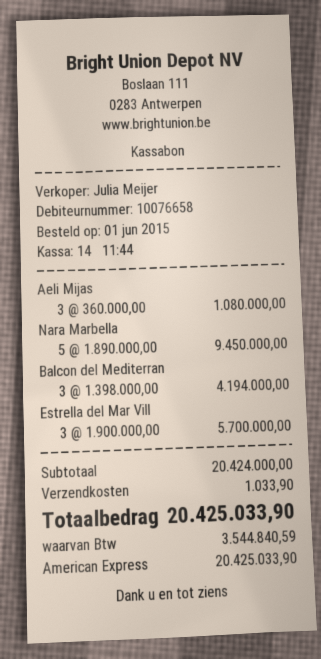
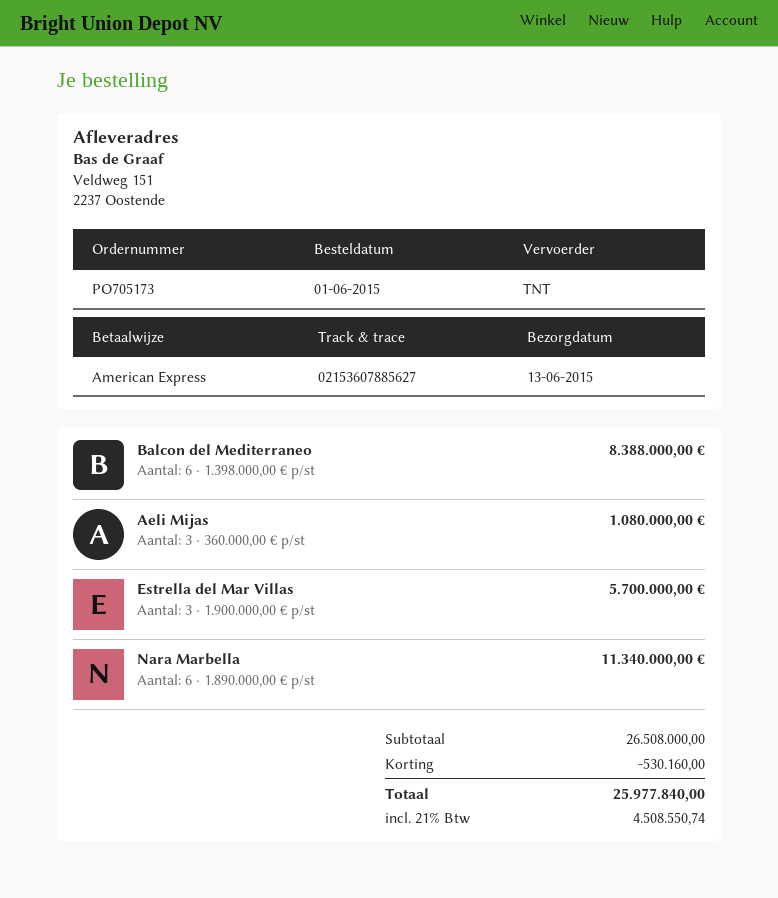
Nara Marbella: 5 x 1890000.00 = 9450000.00 -> 6 x 1890000.00 = 11340000.00
Balcon del Mediterran: 3 x 1398000.00 = 4194000.00 -> 6 x 1398000.00 = 8388000.00
subtotal: 20424000.00 -> 26508000.00
discount: none -> 530160.00
shipping: 1033.90 -> none
tax: 3544840.59 -> 4508550.74
total: 20425033.90 -> 25977840.00

